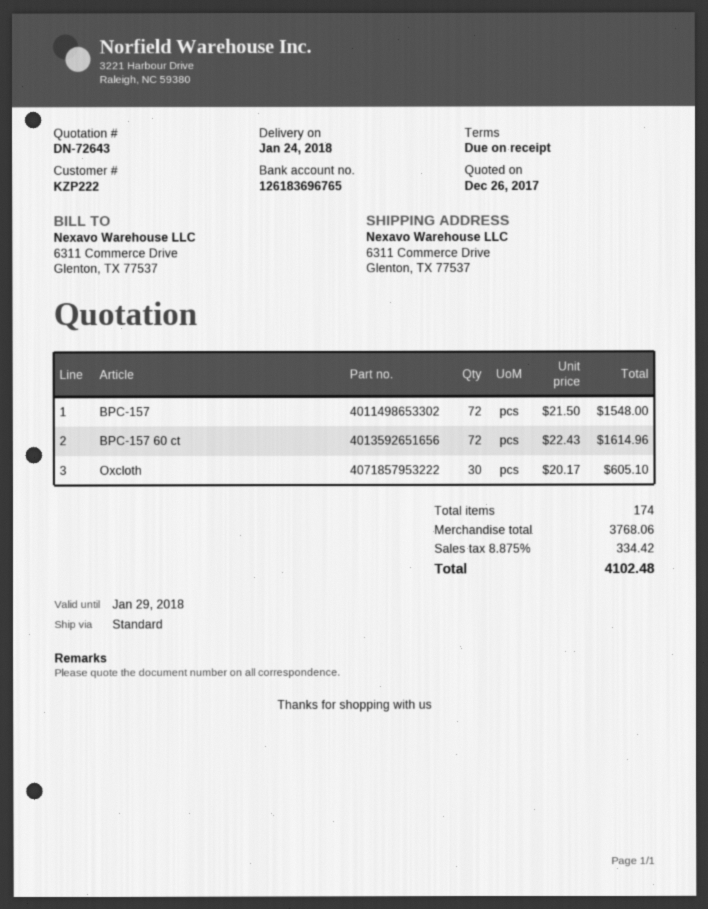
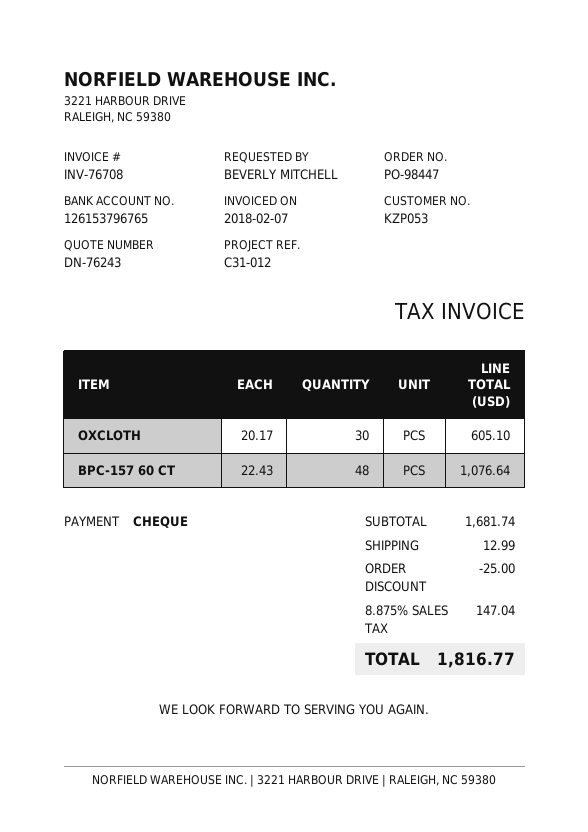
quote number: DN-72643 -> DN-76243
customer number: KZP222 -> KZP053
bank account: 126183696765 -> 126153796765
BPC-157: 72 x 21.50 = 1548.00 -> none
BPC-157 60 ct: 72 x 22.43 = 1614.96 -> 48 x 22.43 = 1076.64
subtotal: 3768.06 -> 1681.74
discount: none -> 25.00
shipping: none -> 12.99
tax: 8.875% = 334.42 -> 8.875% = 147.04
total: 4102.48 -> 1816.77

